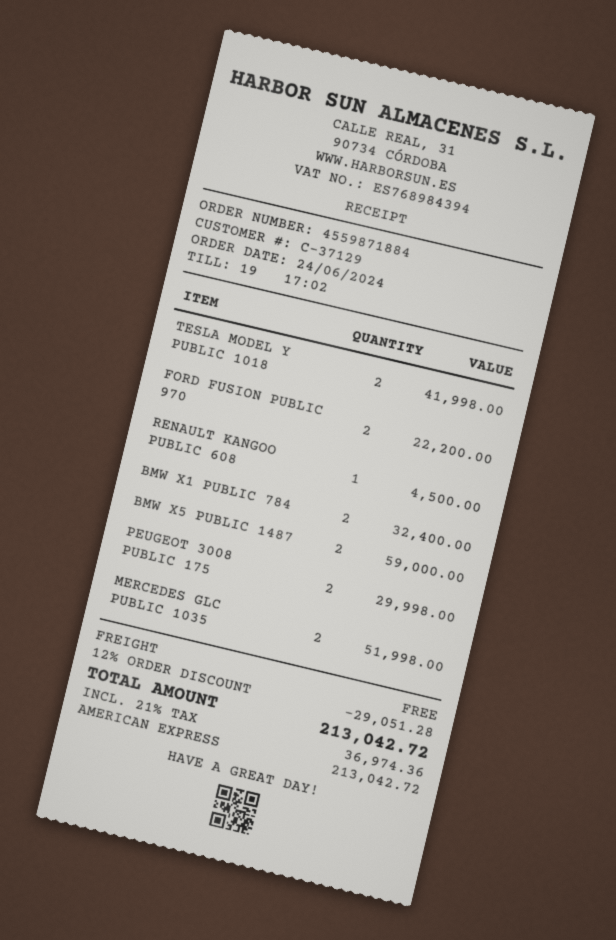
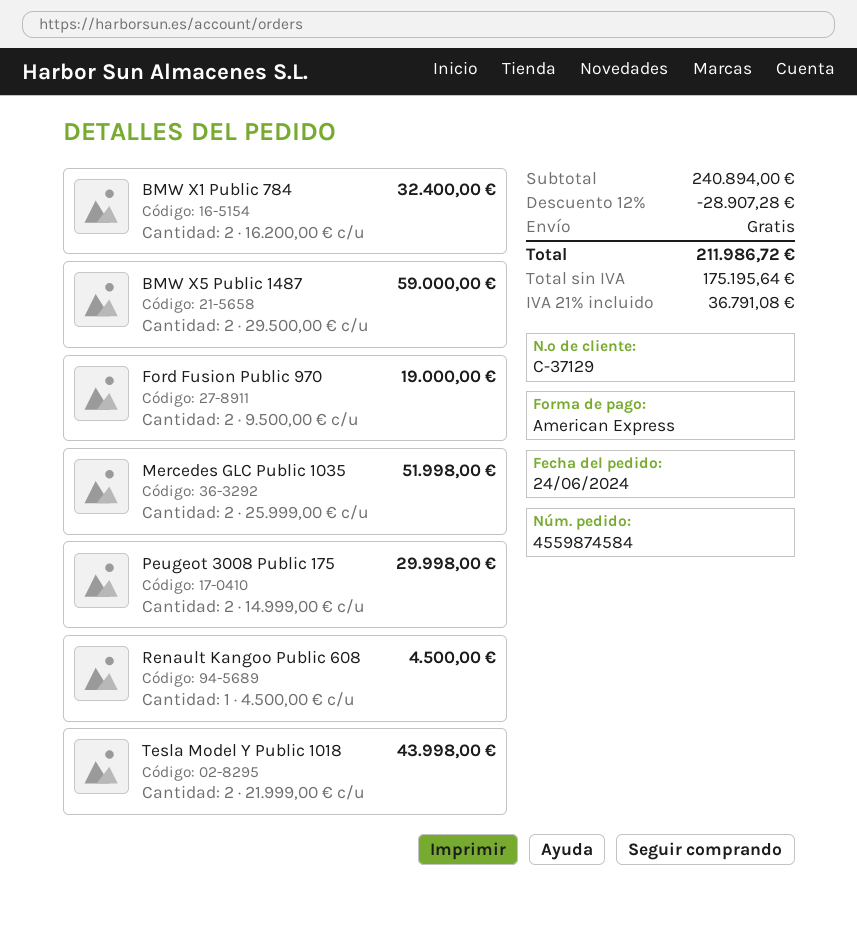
order number: 4559871884 -> 4559874584
TESLA MODEL Y PUBLIC 1018: 2 for 41998.00 -> 2 for 43998.00
FORD FUSION PUBLIC 970: 2 for 22200.00 -> 2 for 19000.00
discount: 12% = 29051.28 -> 12% = 28907.28
tax: 21% = 36974.36 -> 21% = 36791.08
total: 213042.72 -> 211986.72

